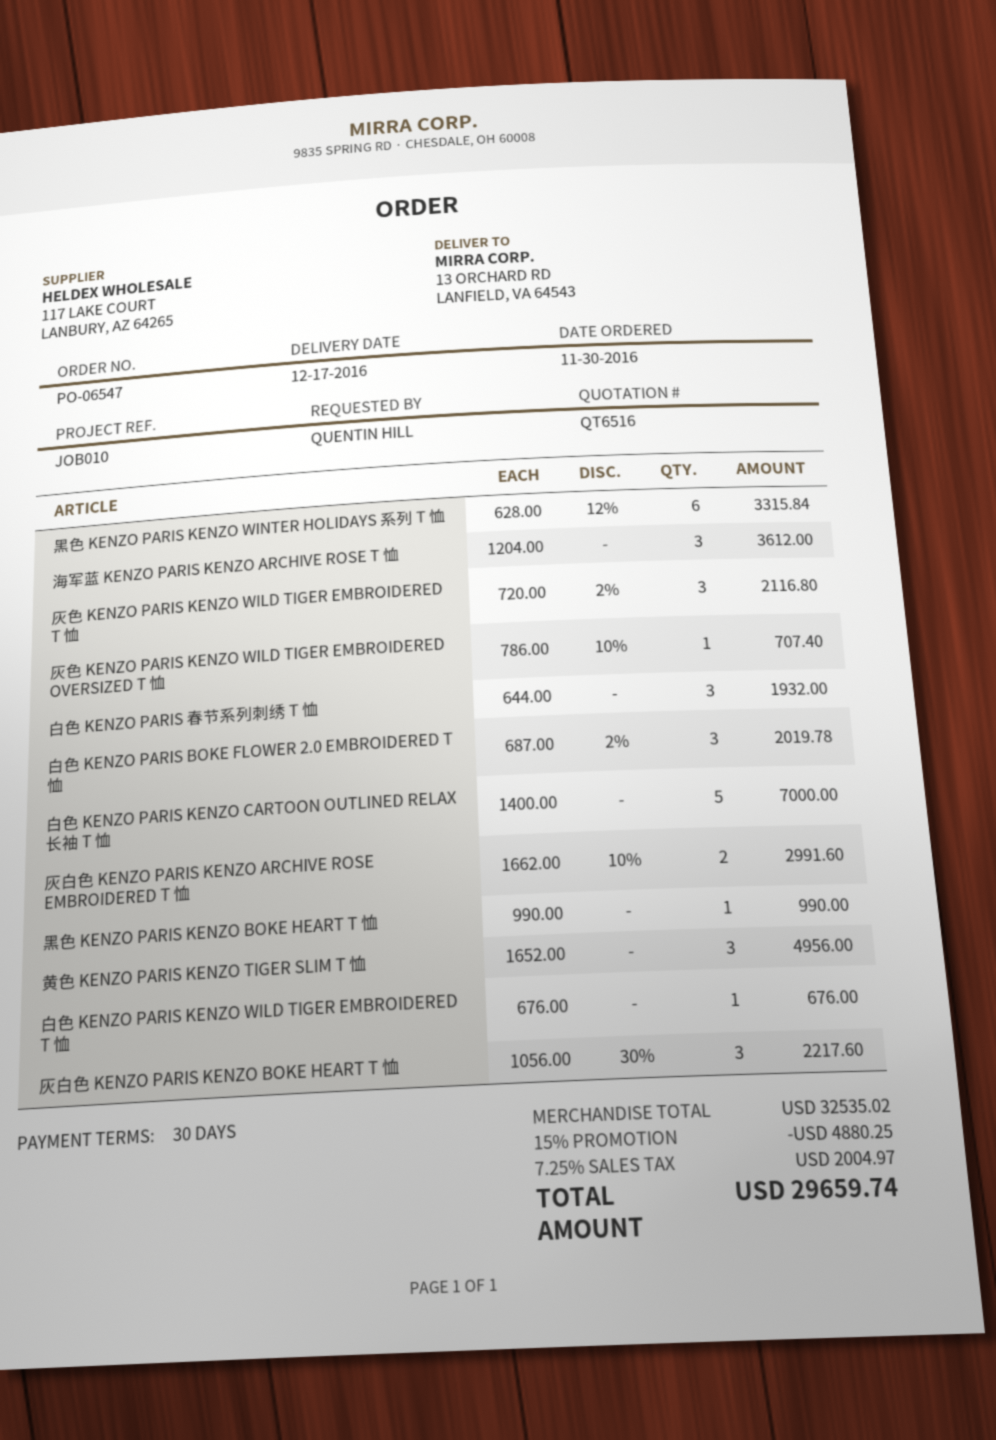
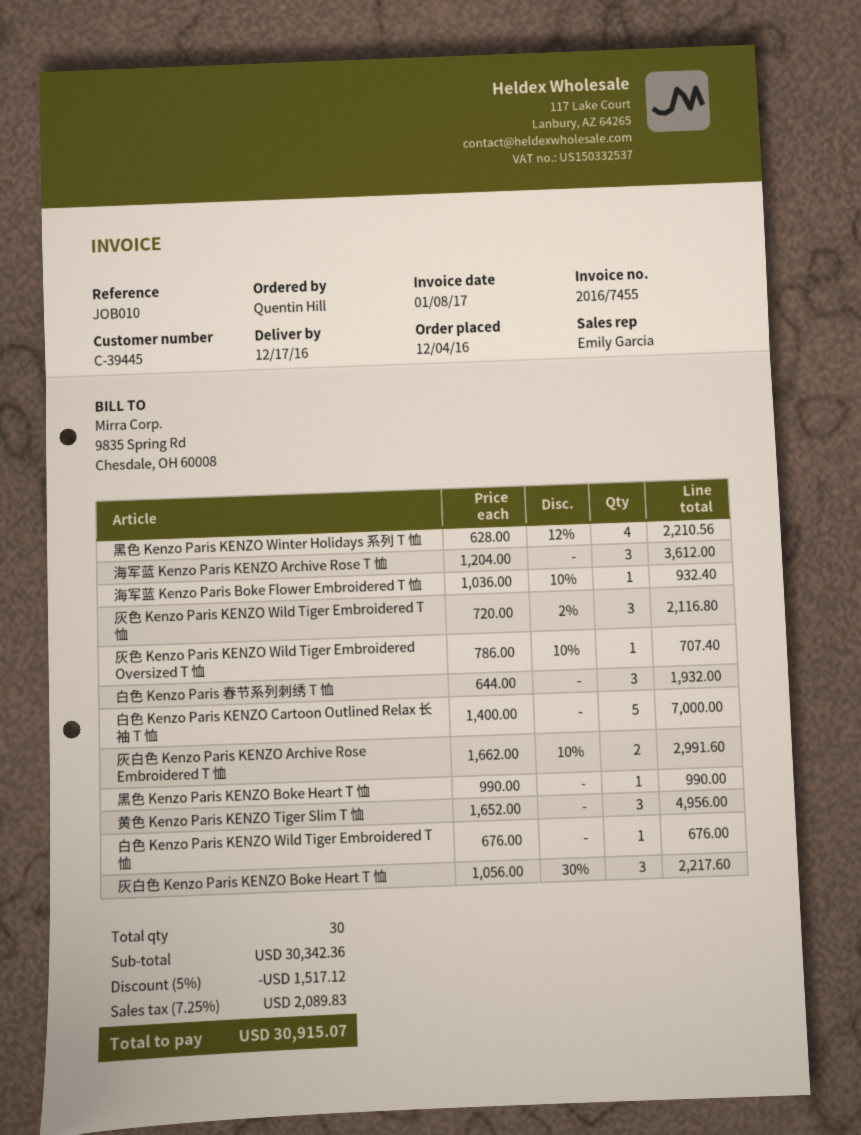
order date: 2016-11-30 -> 2016-12-04
黑色 KENZO PARIS KENZO WINTER HOLIDAYS 系列 T 恤: 6 x 628.00 - 12% = 3315.84 -> 4 x 628.00 - 12% = 2210.56
白色 KENZO PARIS BOKE FLOWER 2.0 EMBROIDERED T 恤: 3 x 687.00 - 2% = 2019.78 -> none
海军蓝 Kenzo Paris Boke Flower Embroidered T 恤: none -> 1 x 1036.00 - 10% = 932.40
subtotal: 32535.02 -> 30342.36
discount: 15% = 4880.25 -> 5% = 1517.12
tax: 7.25% = 2004.97 -> 7.25% = 2089.83
total: 29659.74 -> 30915.07

